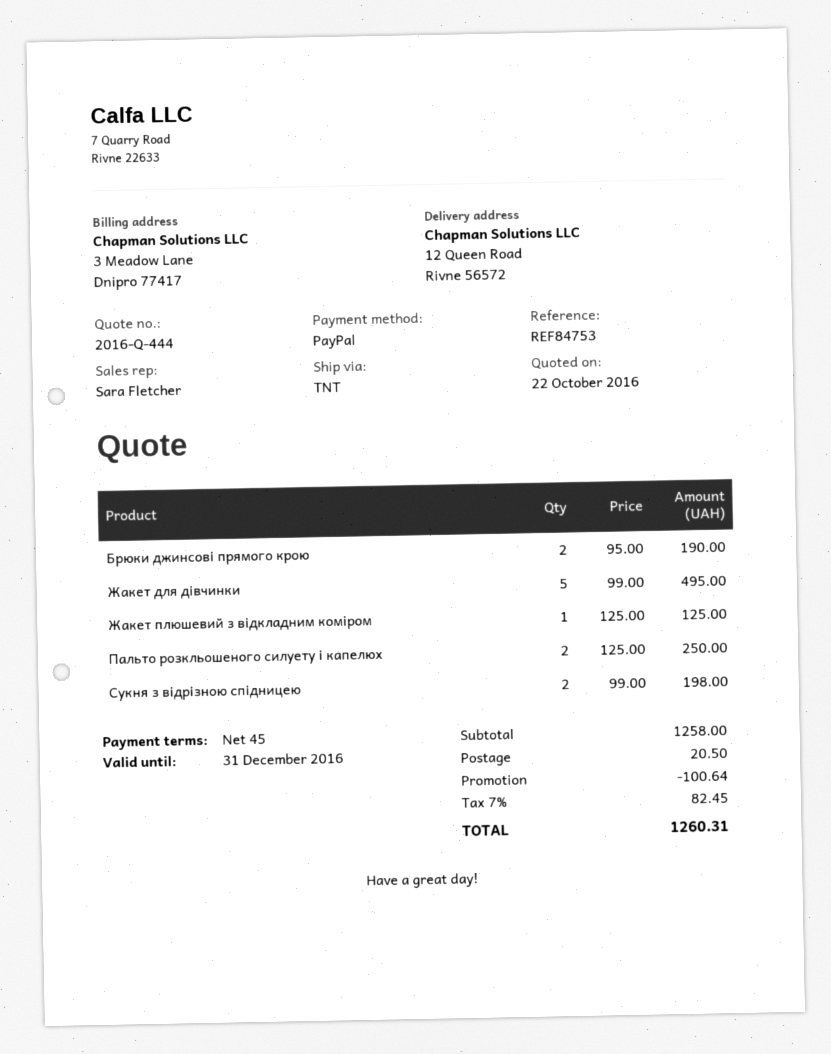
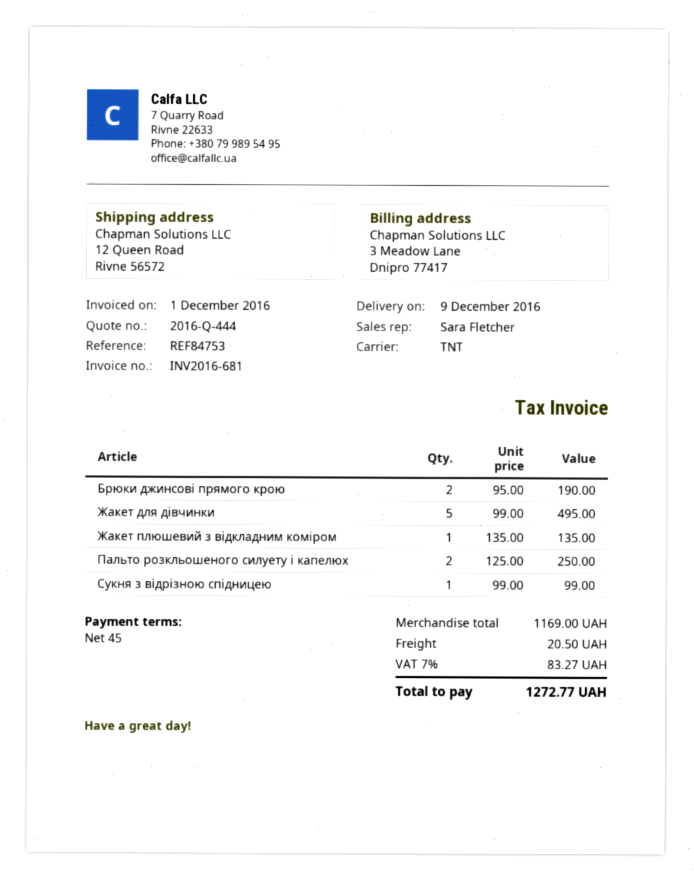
Жакет плюшевий з відкладним коміром: 1 x 125.00 = 125.00 -> 1 x 135.00 = 135.00
Сукня з відрізною спідницею: 2 x 99.00 = 198.00 -> 1 x 99.00 = 99.00
subtotal: 1258.00 -> 1169.00
discount: 100.64 -> none
tax: 7% = 82.45 -> 7% = 83.27
total: 1260.31 -> 1272.77

